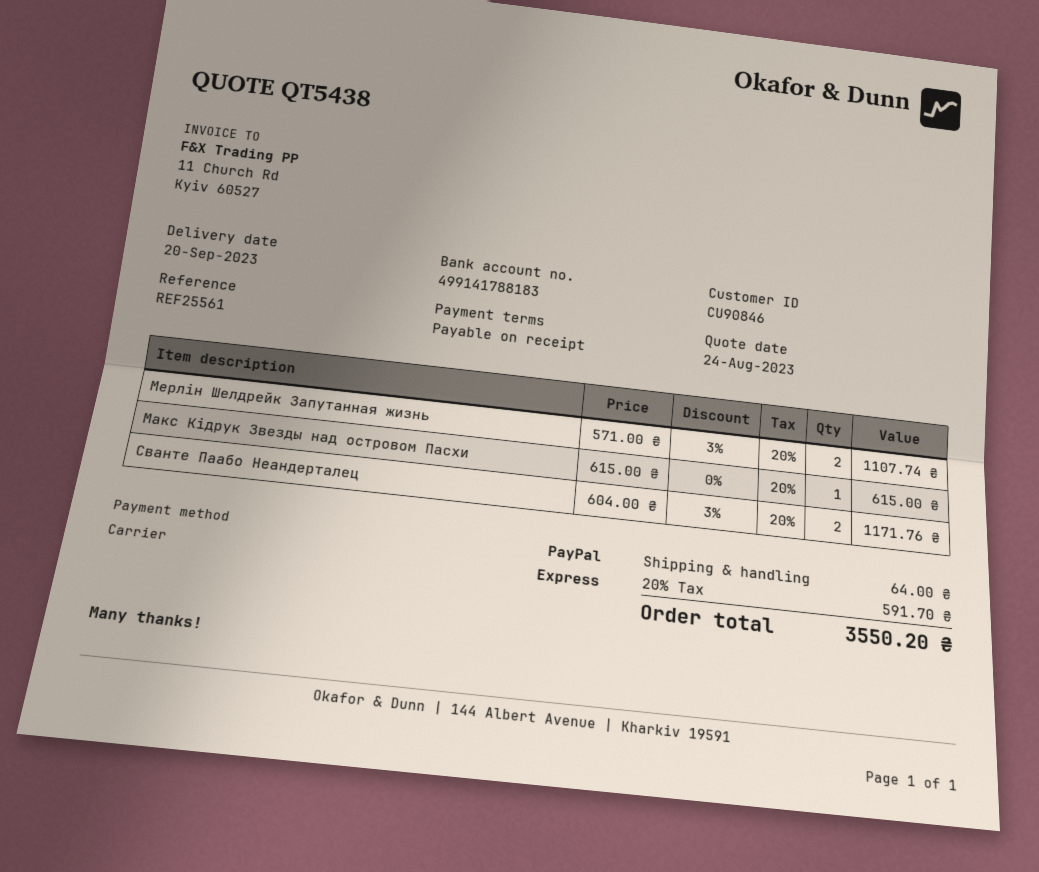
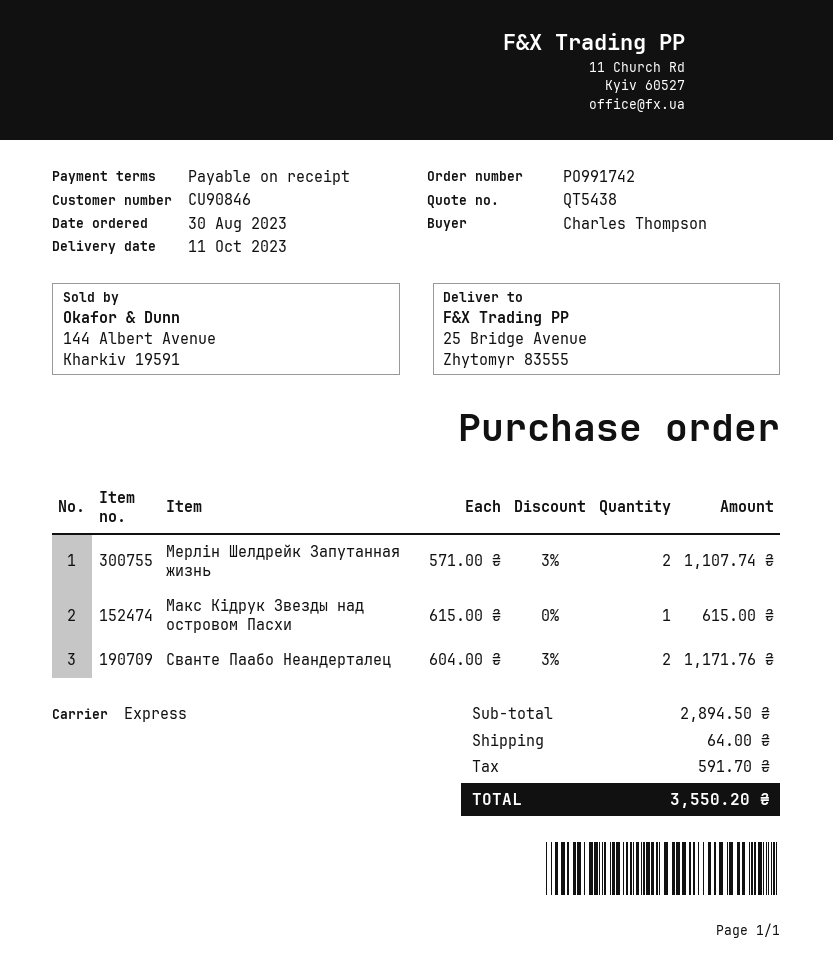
delivery date: 2023-09-20 -> 2023-10-11

